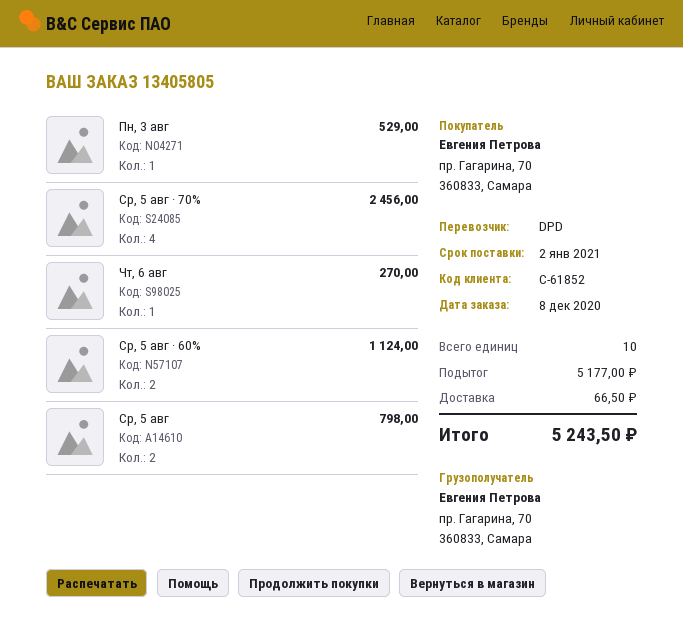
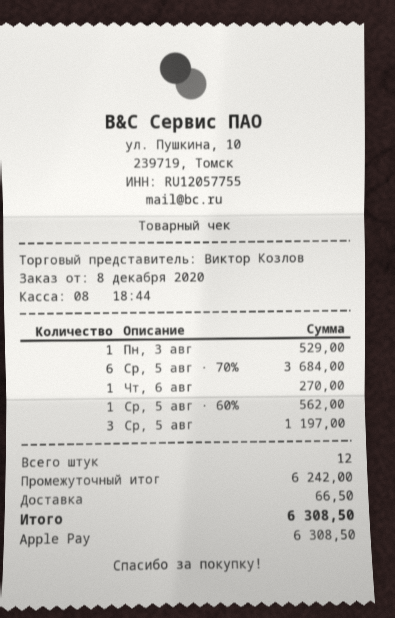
Ср, 5 авг · 70%: 4 for 2456.00 -> 6 for 3684.00
Ср, 5 авг · 60%: 2 for 1124.00 -> 1 for 562.00
Ср, 5 авг: 2 for 798.00 -> 3 for 1197.00
total quantity: 10 -> 12
subtotal: 5177.00 -> 6242.00
total: 5243.50 -> 6308.50

